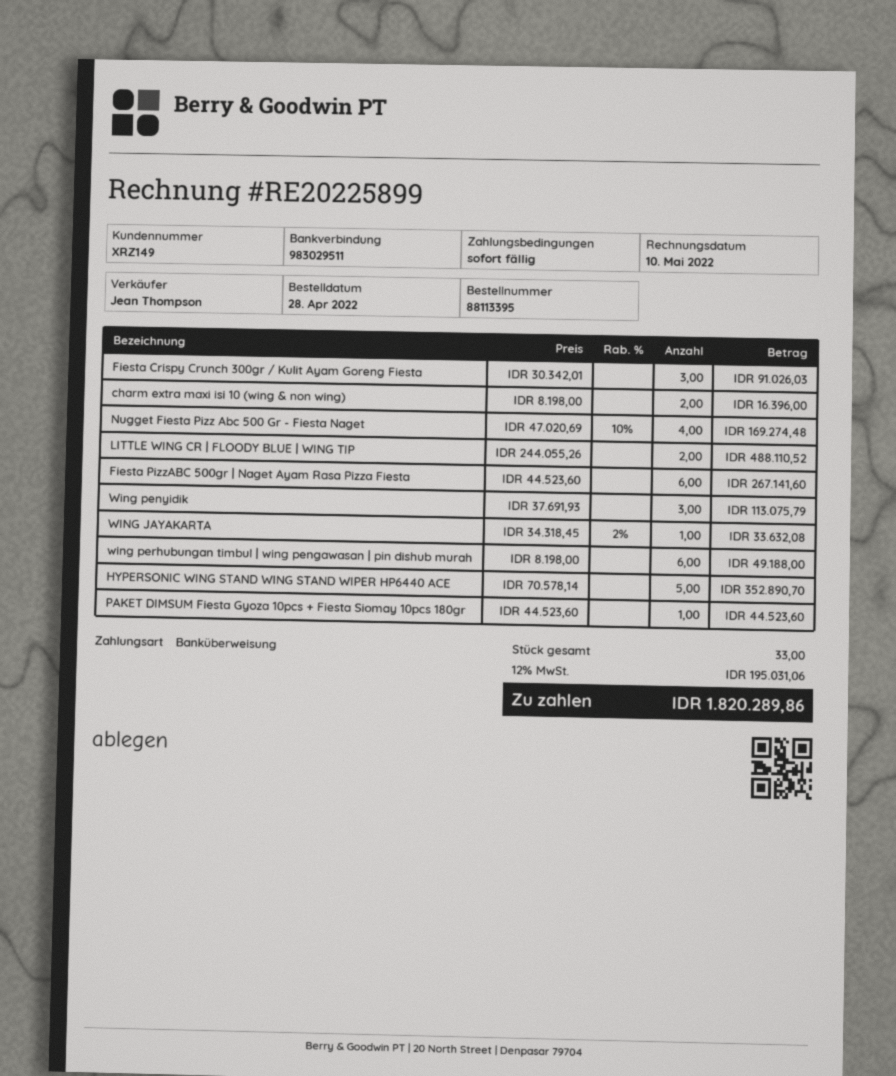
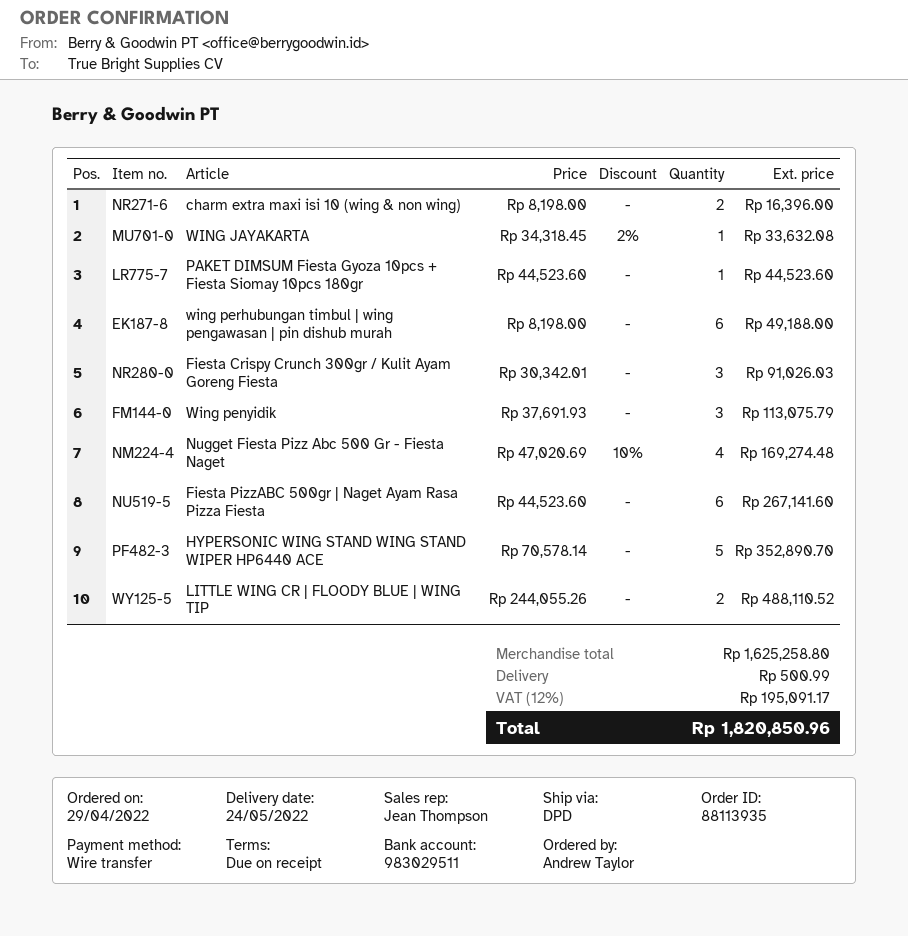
order number: 88113395 -> 88113935
order date: 2022-04-28 -> 2022-04-29
shipping: none -> 500.99
tax: 12% = 195031.06 -> 12% = 195091.17
total: 1820289.86 -> 1820850.96

